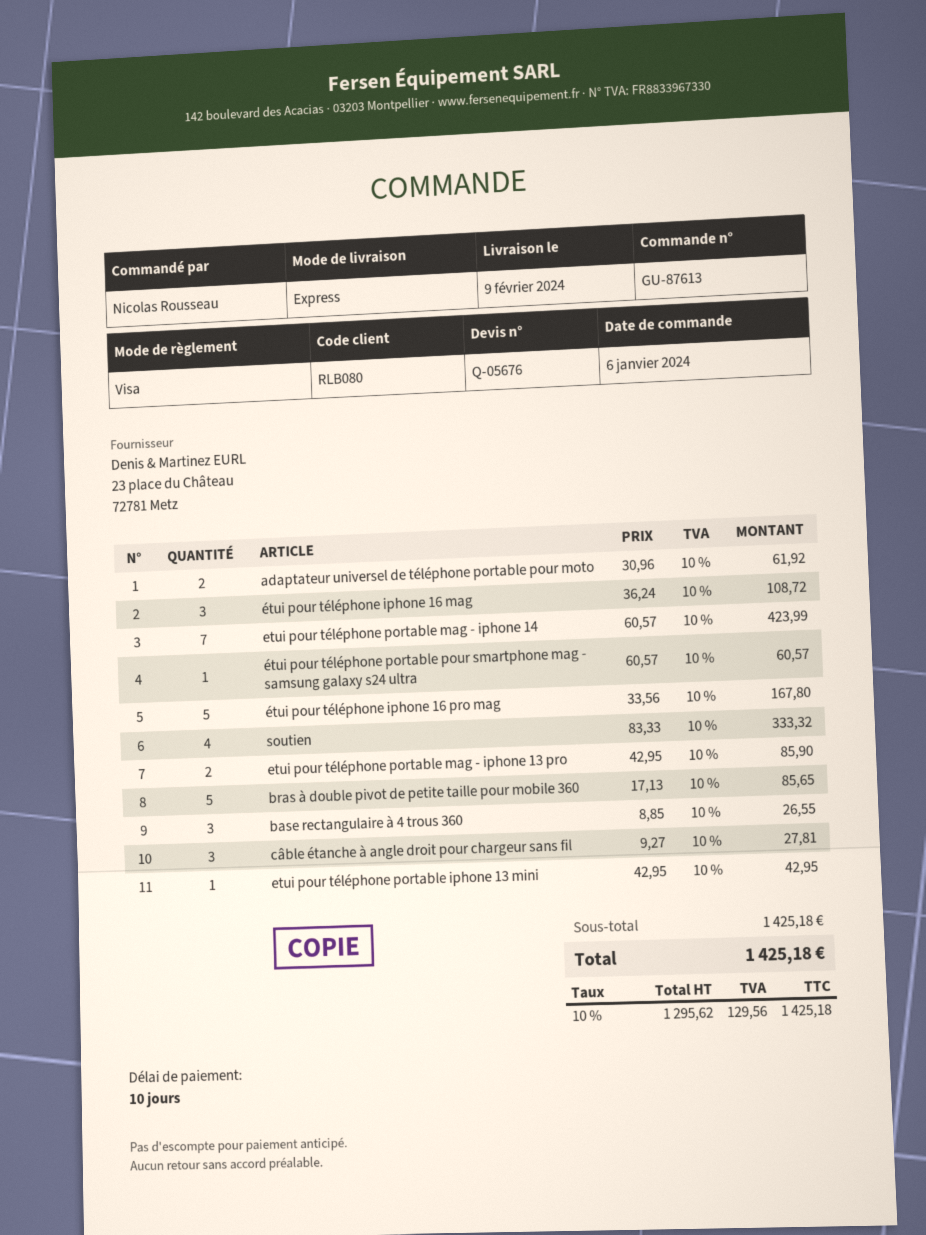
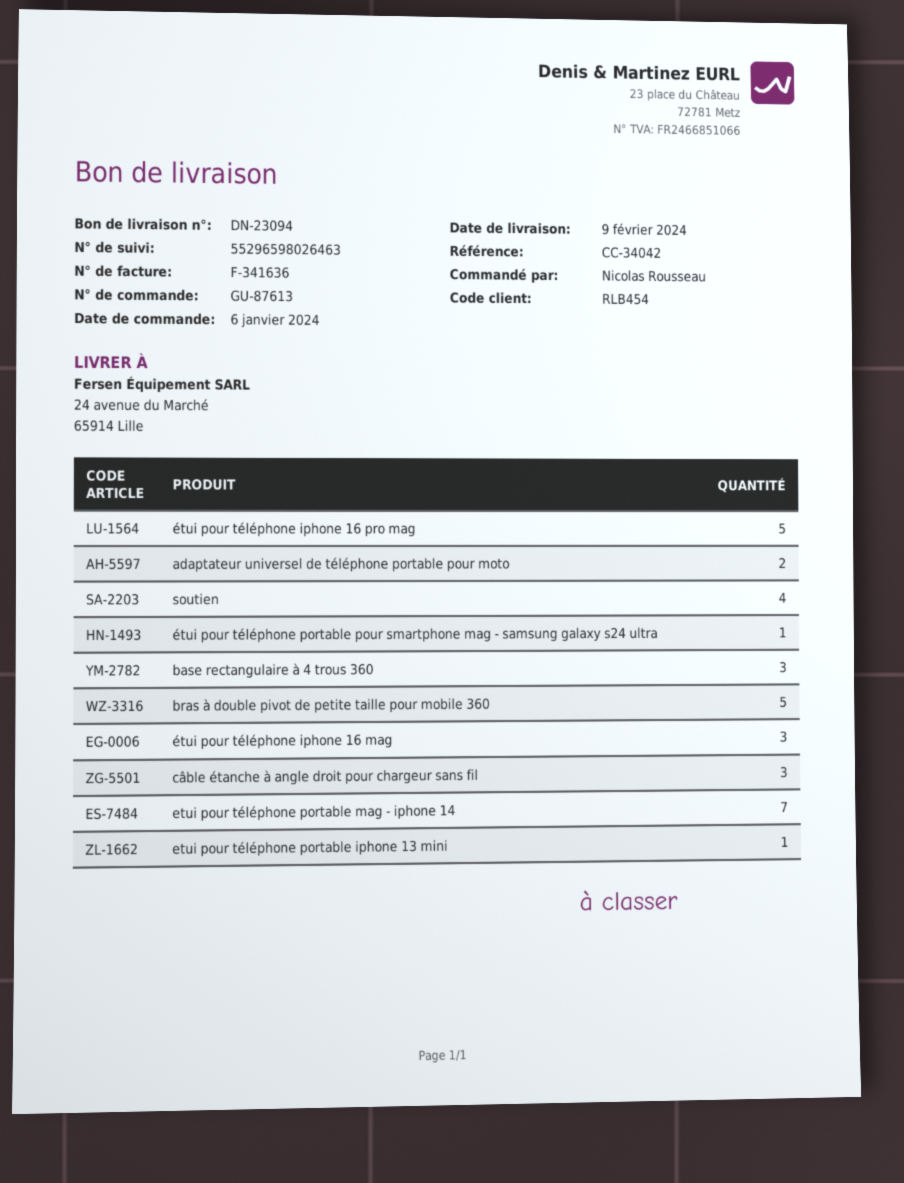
customer number: RLB080 -> RLB454
etui pour téléphone portable mag - iphone 13 pro: 2 -> none

